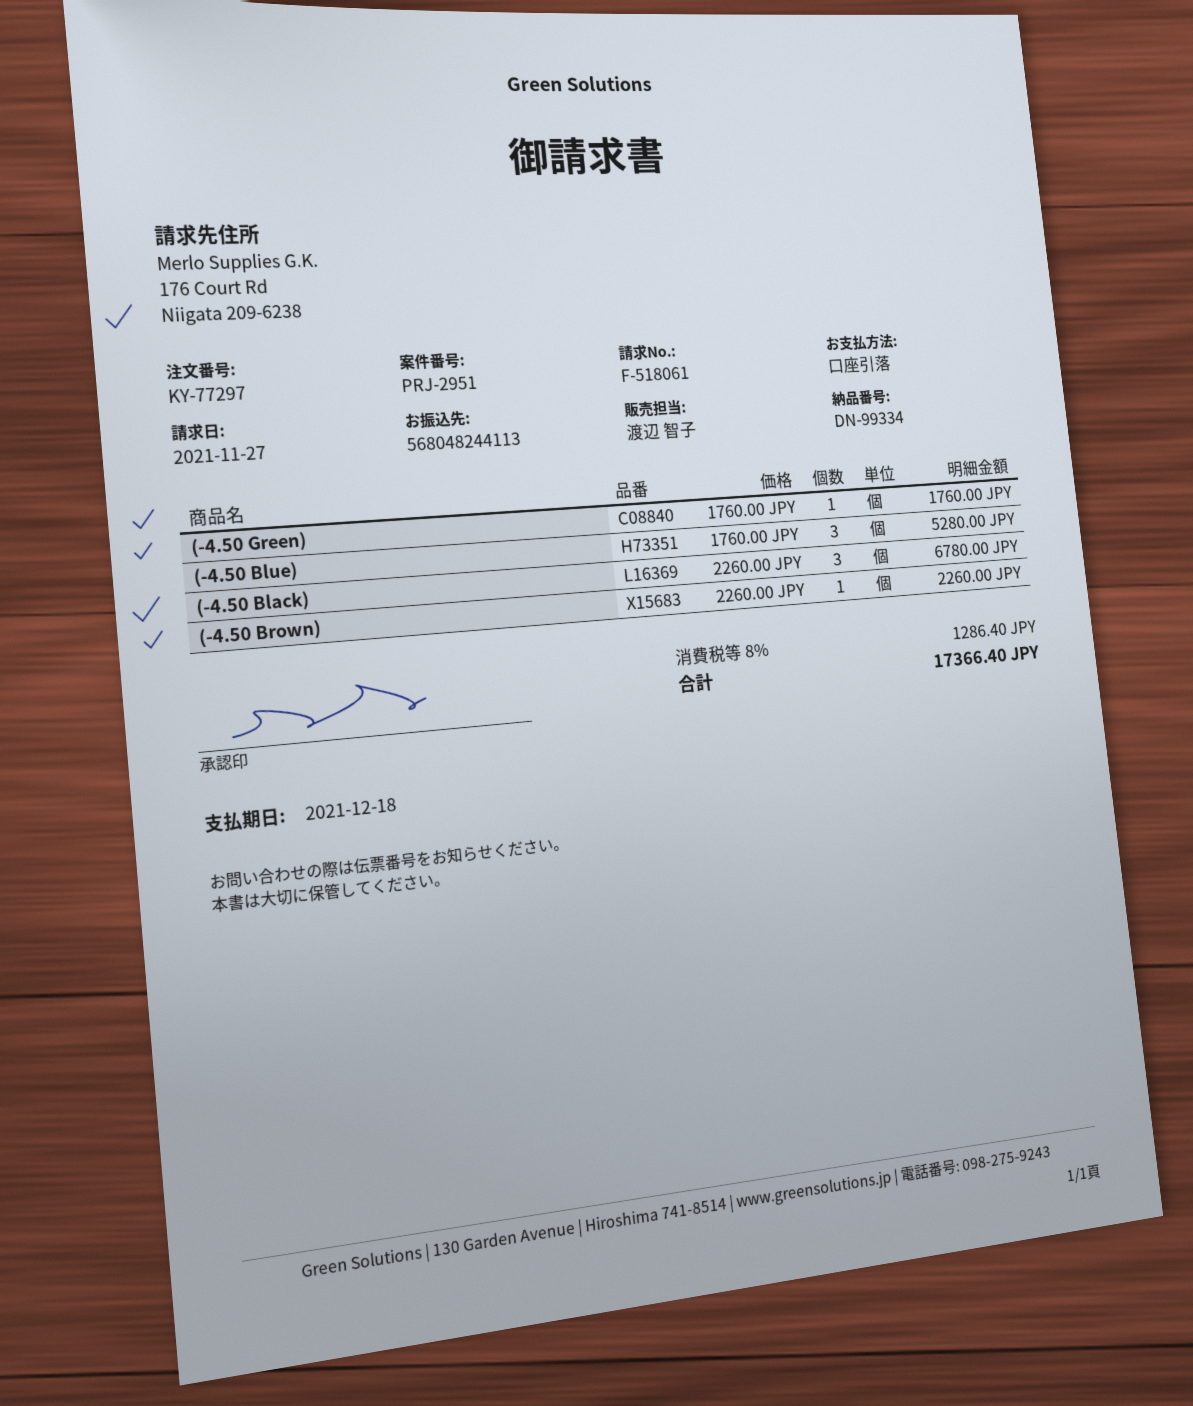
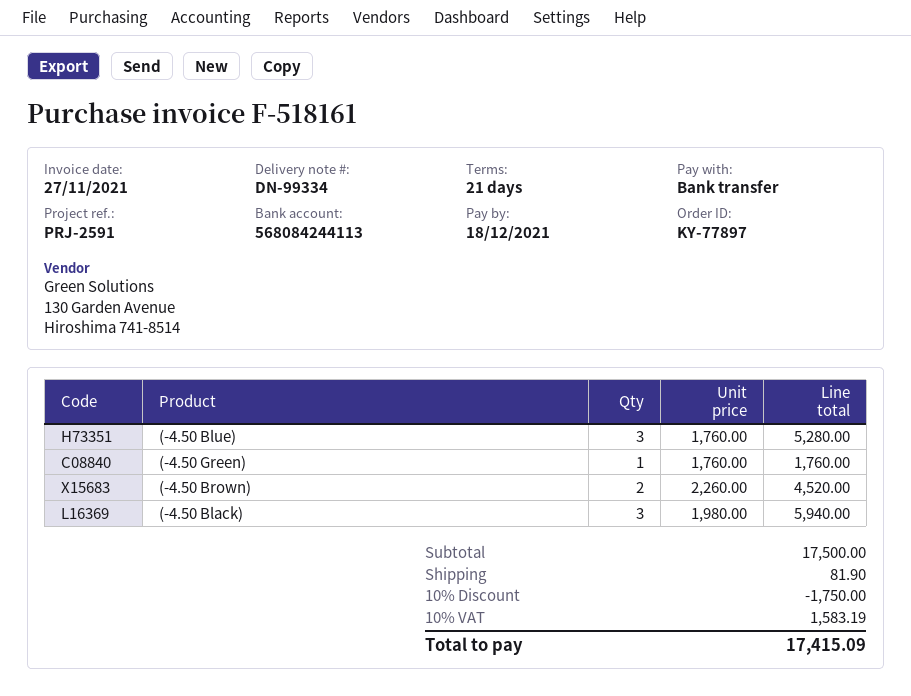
order number: KY-77297 -> KY-77897
invoice number: F-518061 -> F-518161
reference: PRJ-2951 -> PRJ-2591
payment method: direct debit -> bank transfer
bank account: 568048244113 -> 568084244113
(-4.50 Black): 3 x 2260.00 = 6780.00 -> 3 x 1980.00 = 5940.00
(-4.50 Brown): 1 x 2260.00 = 2260.00 -> 2 x 2260.00 = 4520.00
discount: none -> 10% = 1750.00
shipping: none -> 81.90
tax: 8% = 1286.40 -> 10% = 1583.19
total: 17366.40 -> 17415.09

